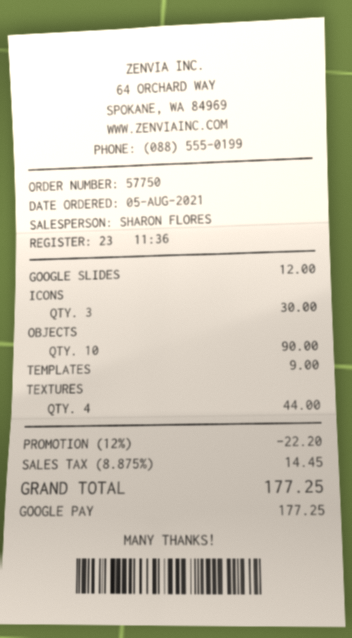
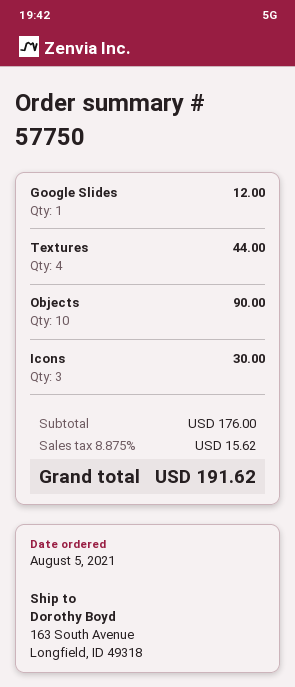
TEMPLATES: 1 for 9.00 -> none
discount: 12% = 22.20 -> none
tax: 8.875% = 14.45 -> 8.875% = 15.62
total: 177.25 -> 191.62

